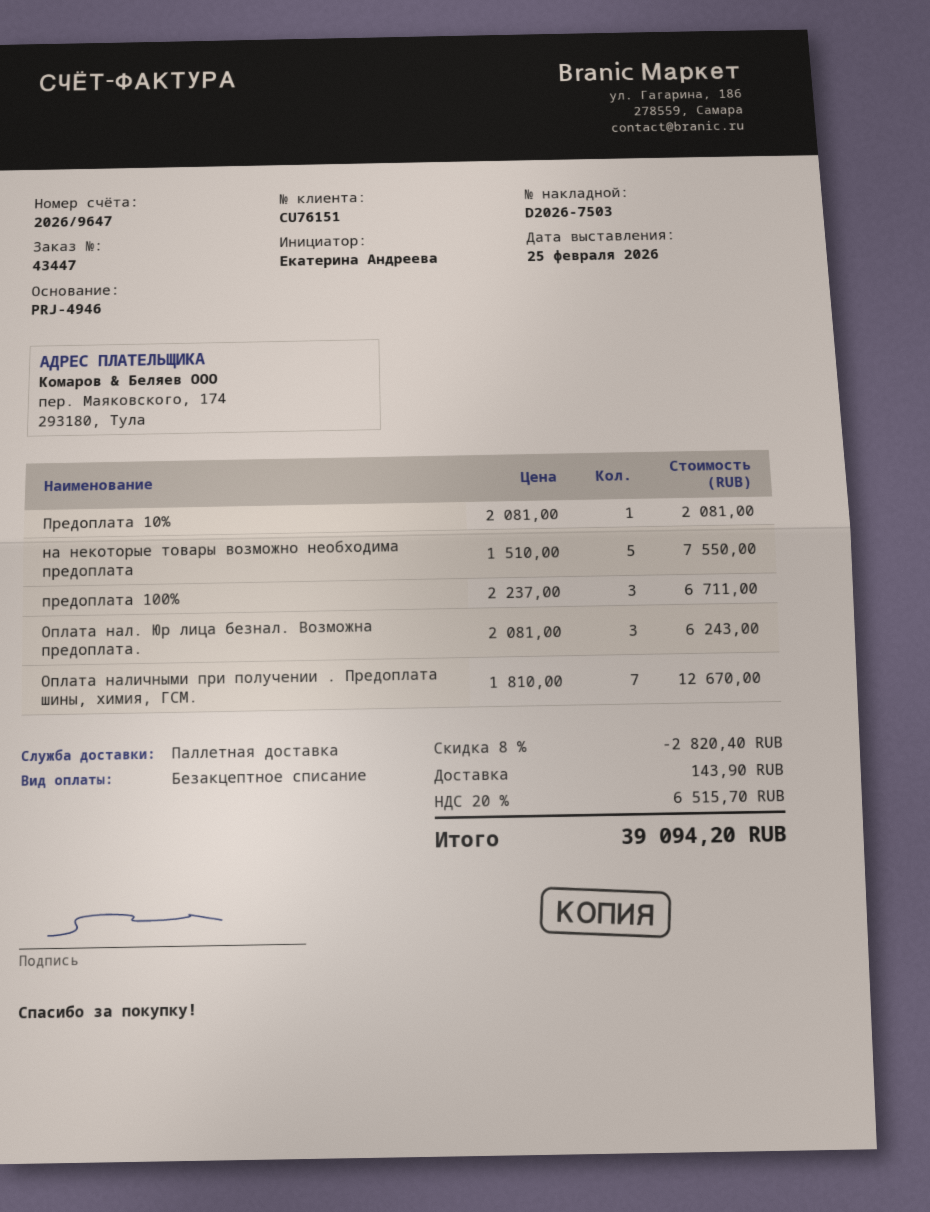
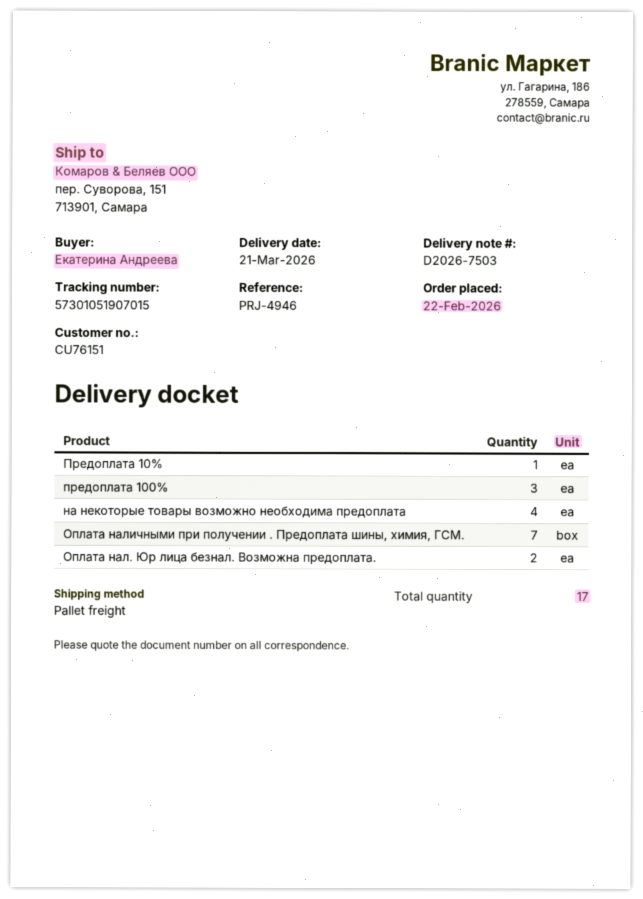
на некоторые товары возможно необходима предоплата: 5 -> 4
Оплата нал. Юр лица безнал. Возможна предоплата.: 3 -> 2

